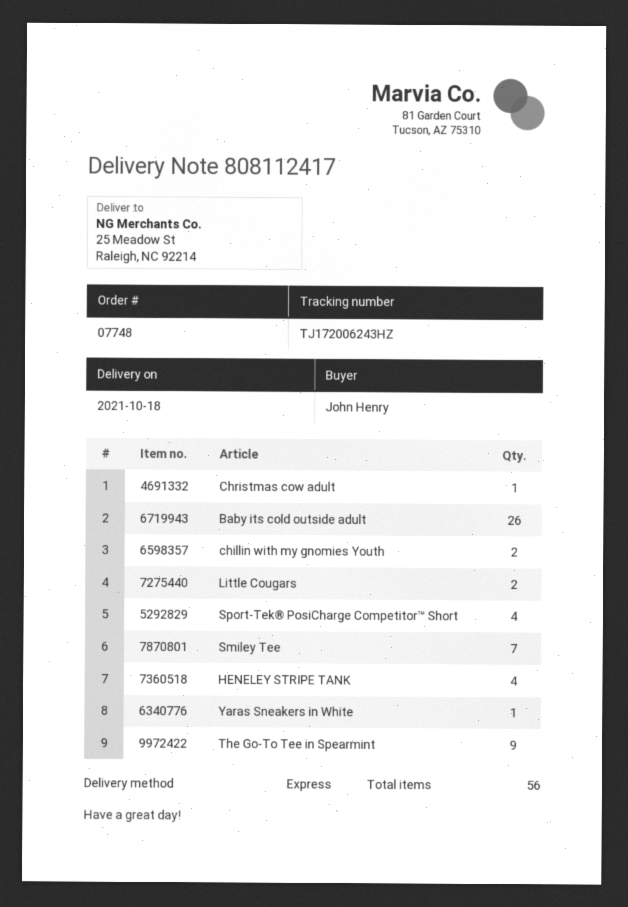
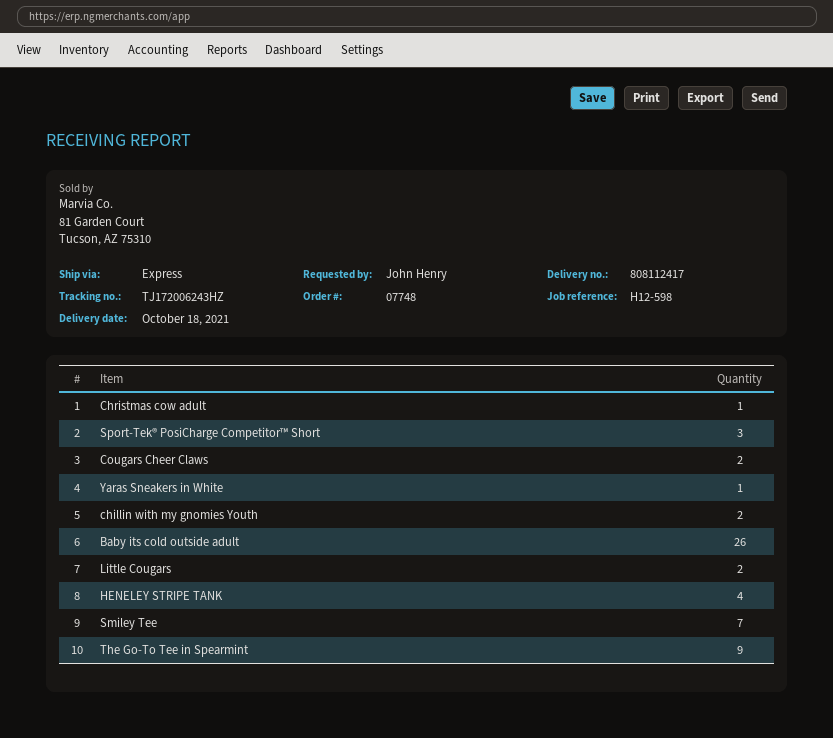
Sport-Tek® PosiCharge Competitor™ Short: 4 -> 3
Cougars Cheer Claws: none -> 2

